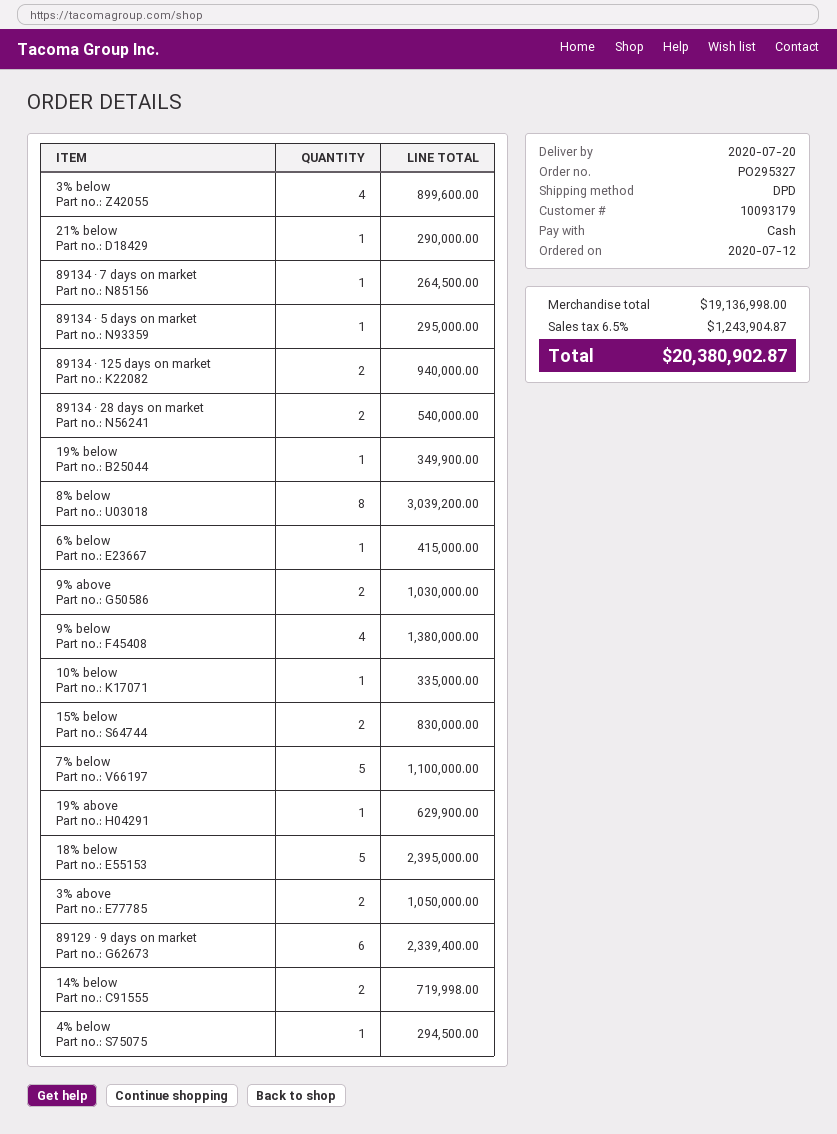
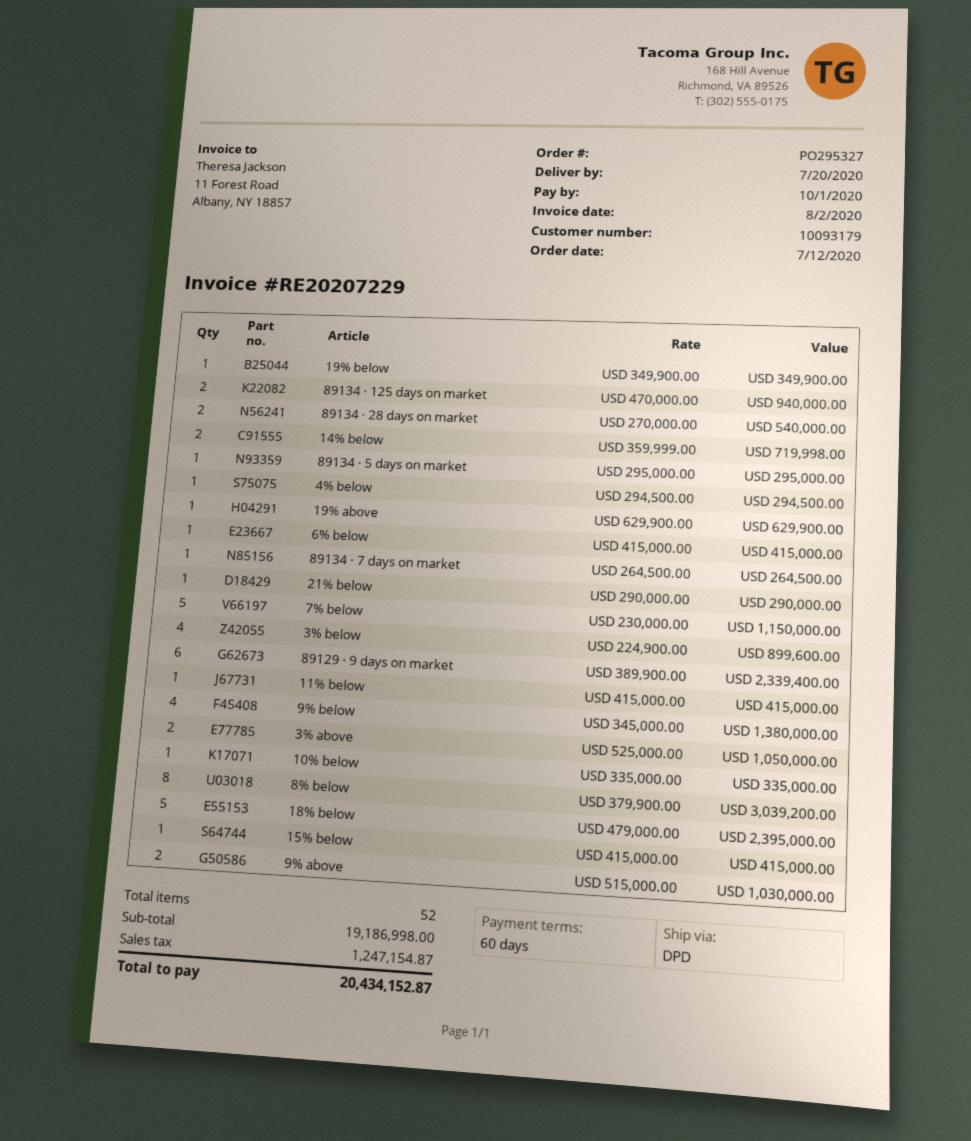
15% below: 2 for 830000.00 -> 1 for 415000.00
7% below: 5 for 1100000.00 -> 5 for 1150000.00
11% below: none -> 1 for 415000.00
subtotal: 19136998.00 -> 19186998.00
tax: 1243904.87 -> 1247154.87
total: 20380902.87 -> 20434152.87

